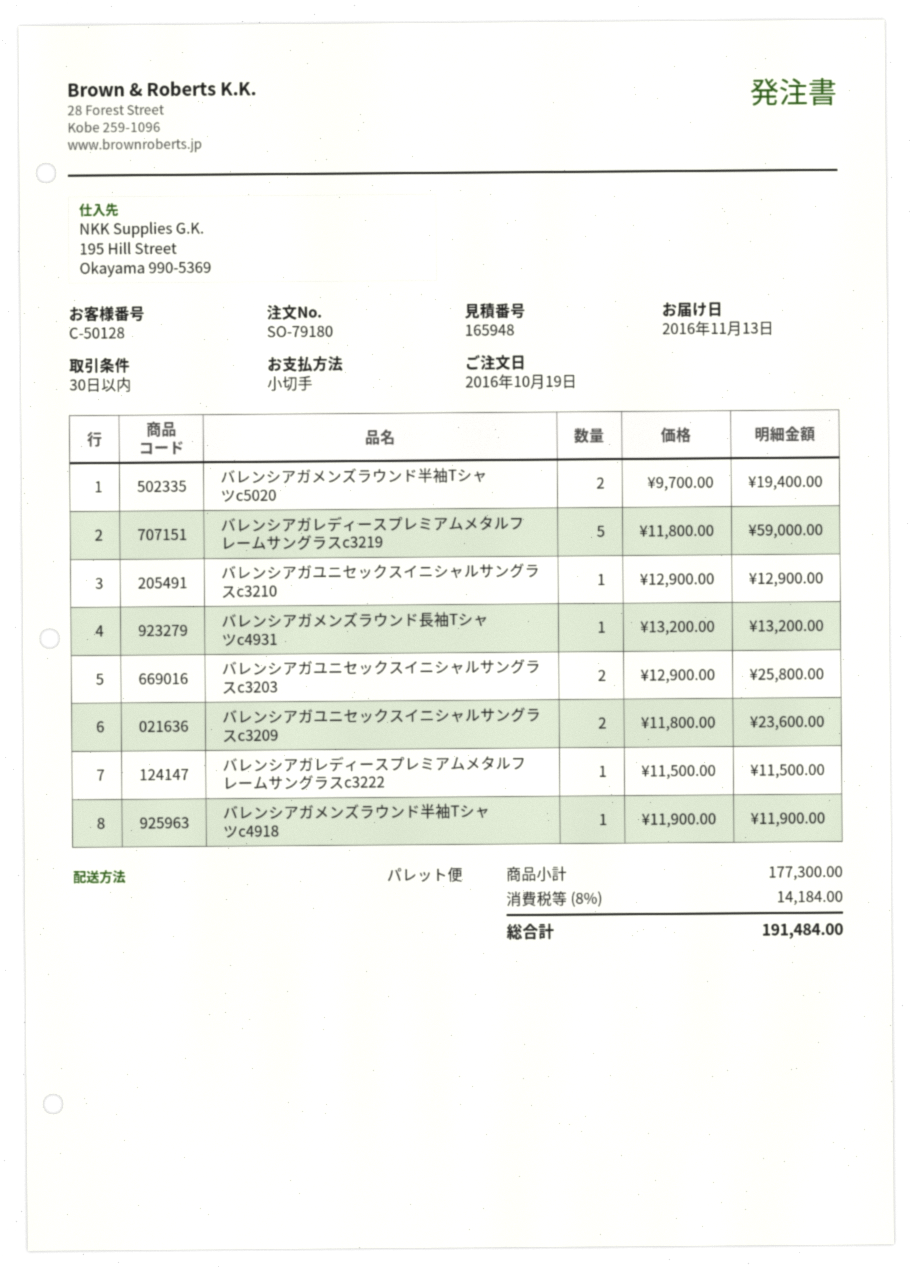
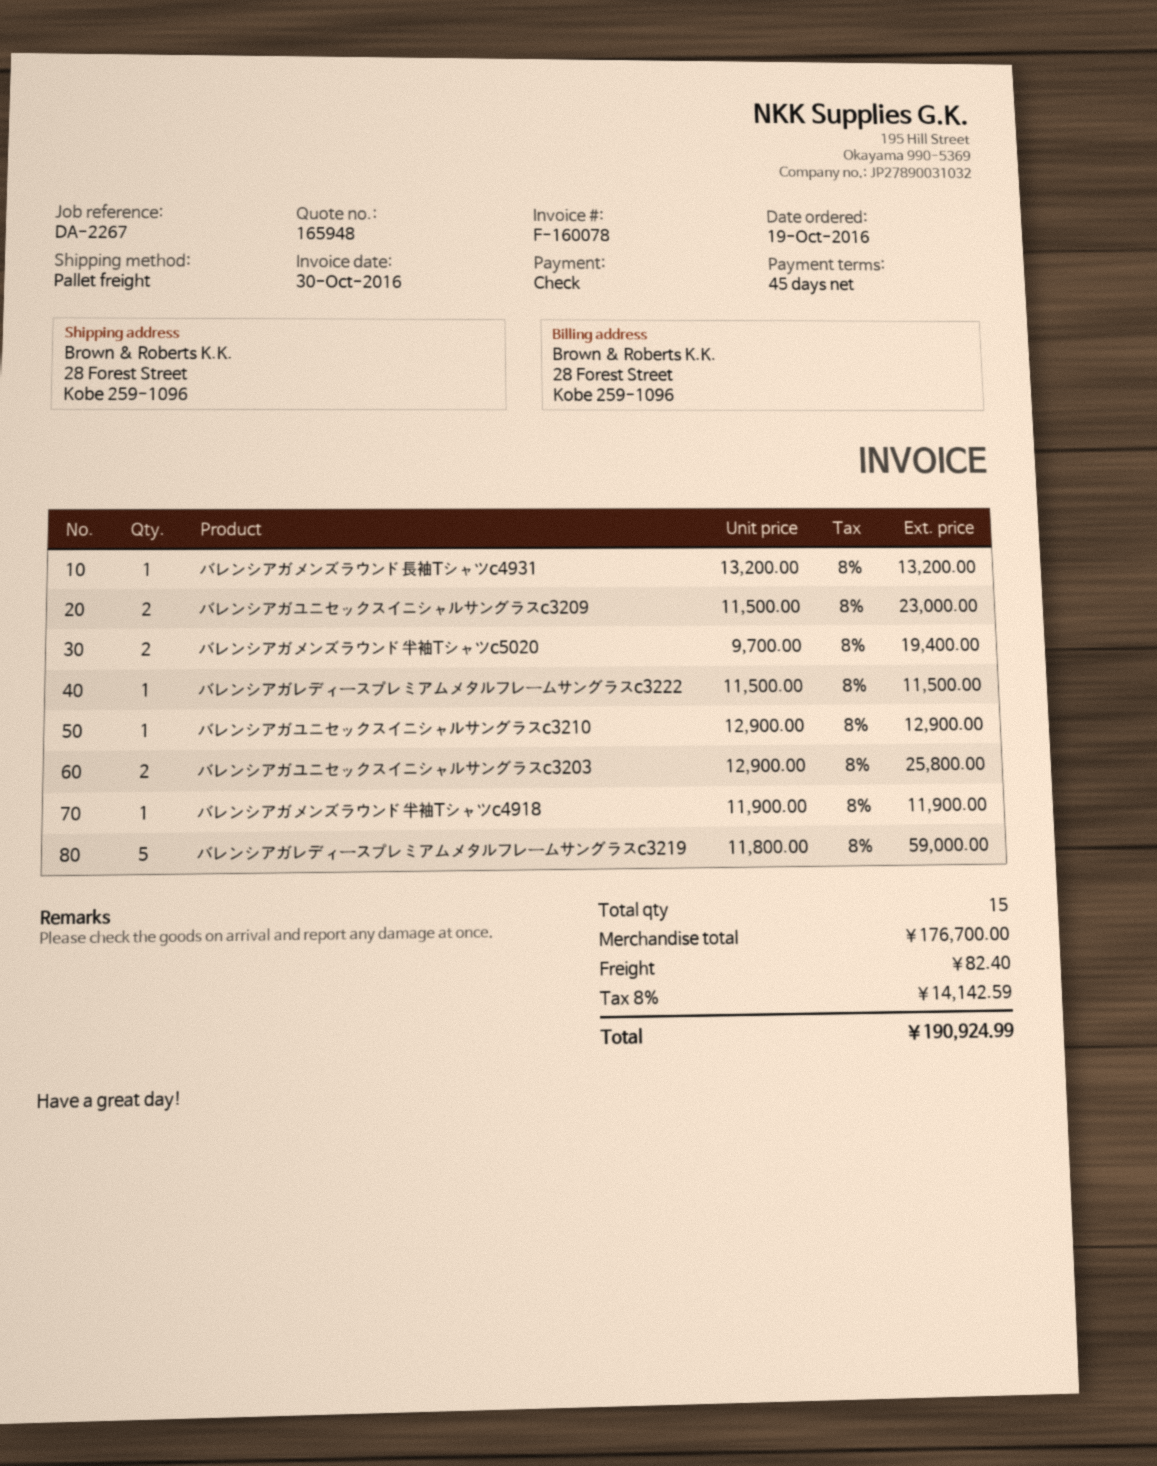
payment terms: 30 days -> 45 days
バレンシアガユニセックスイニシャルサングラスc3209: 2 x 11800.00 = 23600.00 -> 2 x 11500.00 = 23000.00
subtotal: 177300.00 -> 176700.00
shipping: none -> 82.40
tax: 8% = 14184.00 -> 8% = 14142.59
total: 191484.00 -> 190924.99

